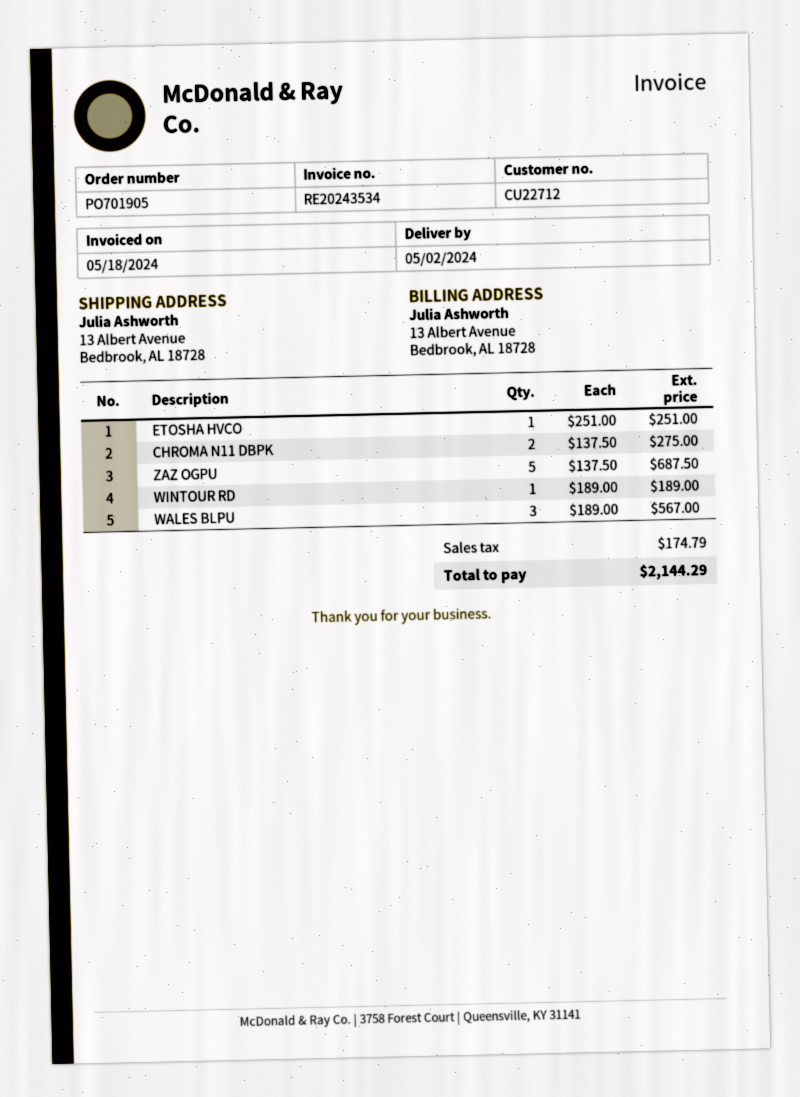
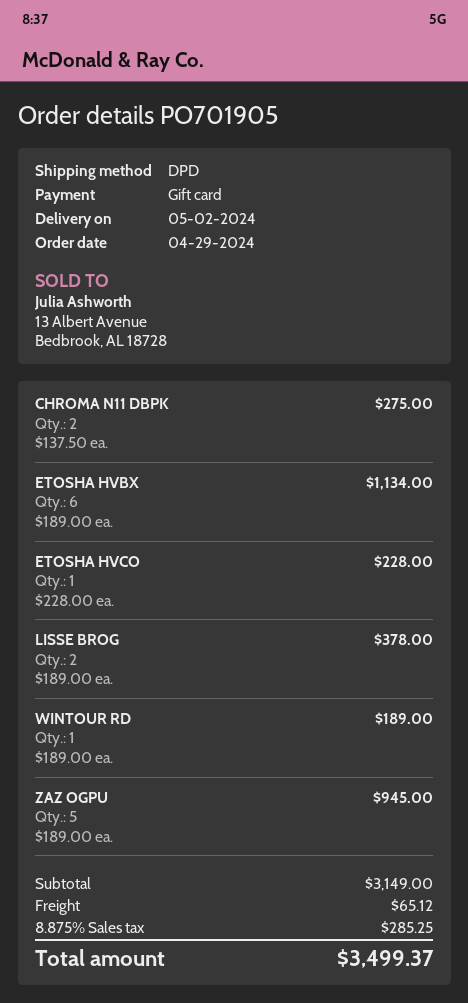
ETOSHA HVCO: 1 x 251.00 = 251.00 -> 1 x 228.00 = 228.00
ZAZ OGPU: 5 x 137.50 = 687.50 -> 5 x 189.00 = 945.00
WALES BLPU: 3 x 189.00 = 567.00 -> none
ETOSHA HVBX: none -> 6 x 189.00 = 1134.00
LISSE BROG: none -> 2 x 189.00 = 378.00
shipping: none -> 65.12
tax: 174.79 -> 285.25
total: 2144.29 -> 3499.37

